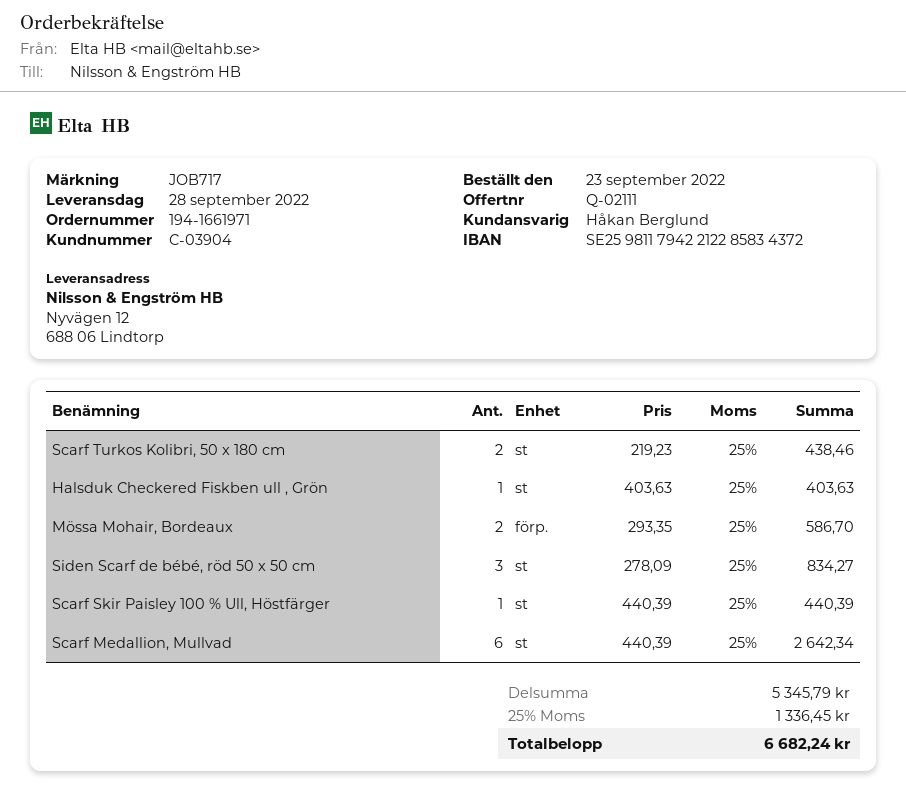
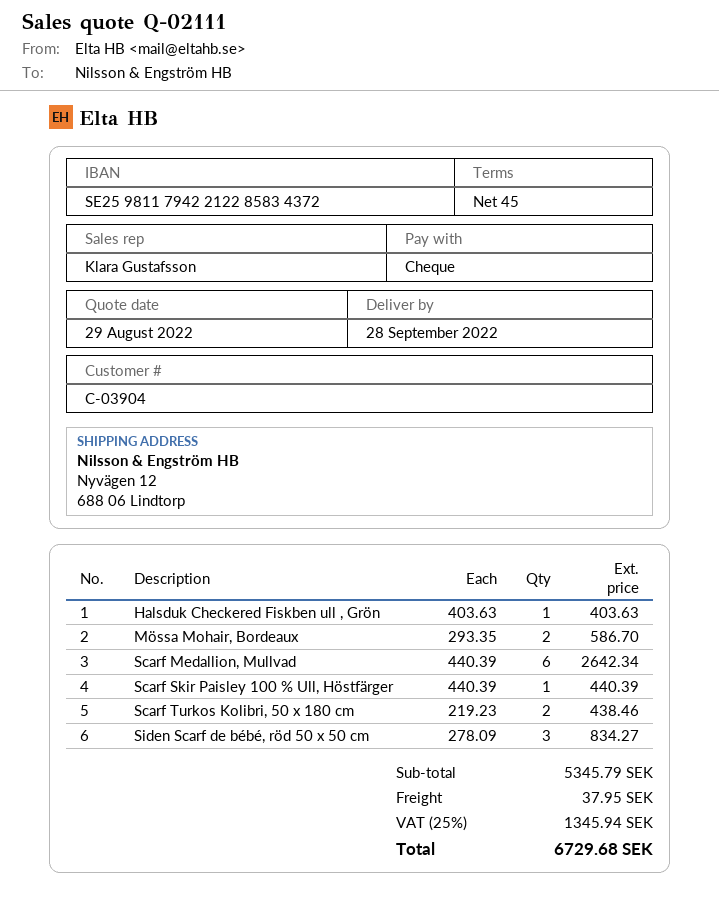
sales rep: Håkan Berglund -> Klara Gustafsson
shipping: none -> 37.95
tax: 25% = 1336.45 -> 25% = 1345.94
total: 6682.24 -> 6729.68

